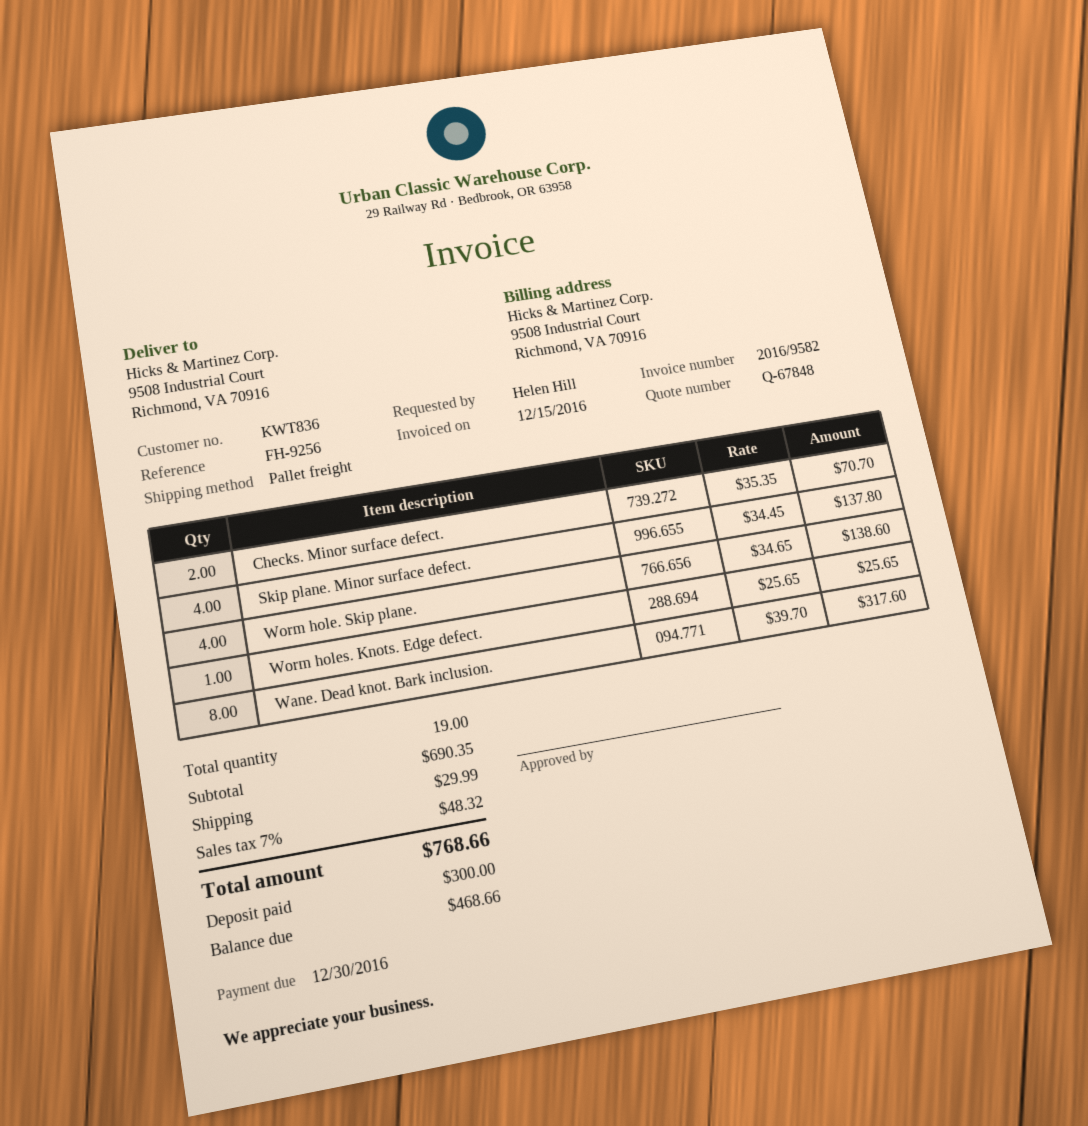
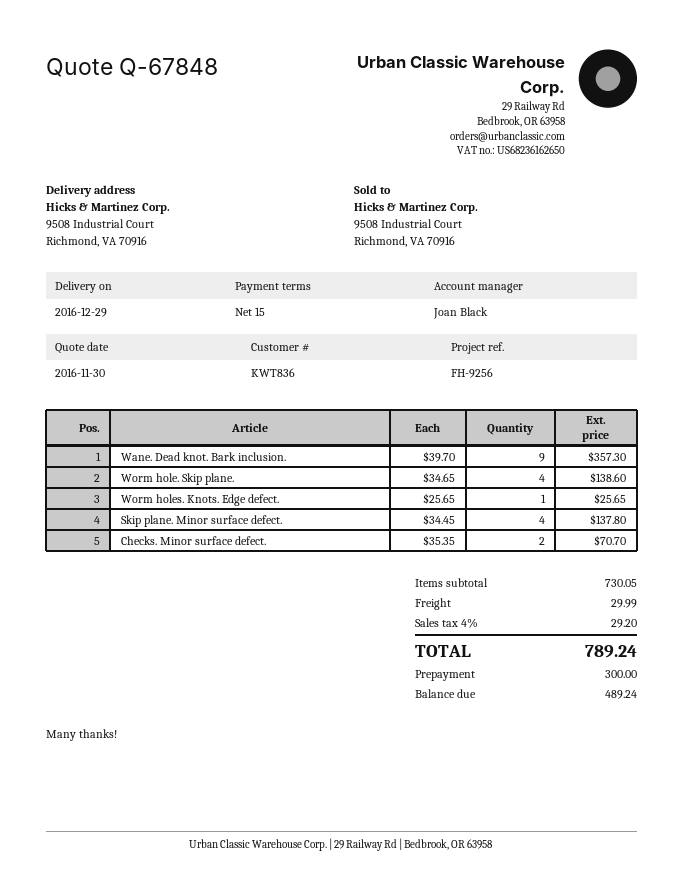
Wane. Dead knot. Bark inclusion.: 8 x 39.70 = 317.60 -> 9 x 39.70 = 357.30
subtotal: 690.35 -> 730.05
tax: 7% = 48.32 -> 4% = 29.20
total: 768.66 -> 789.24
balance: 468.66 -> 489.24

